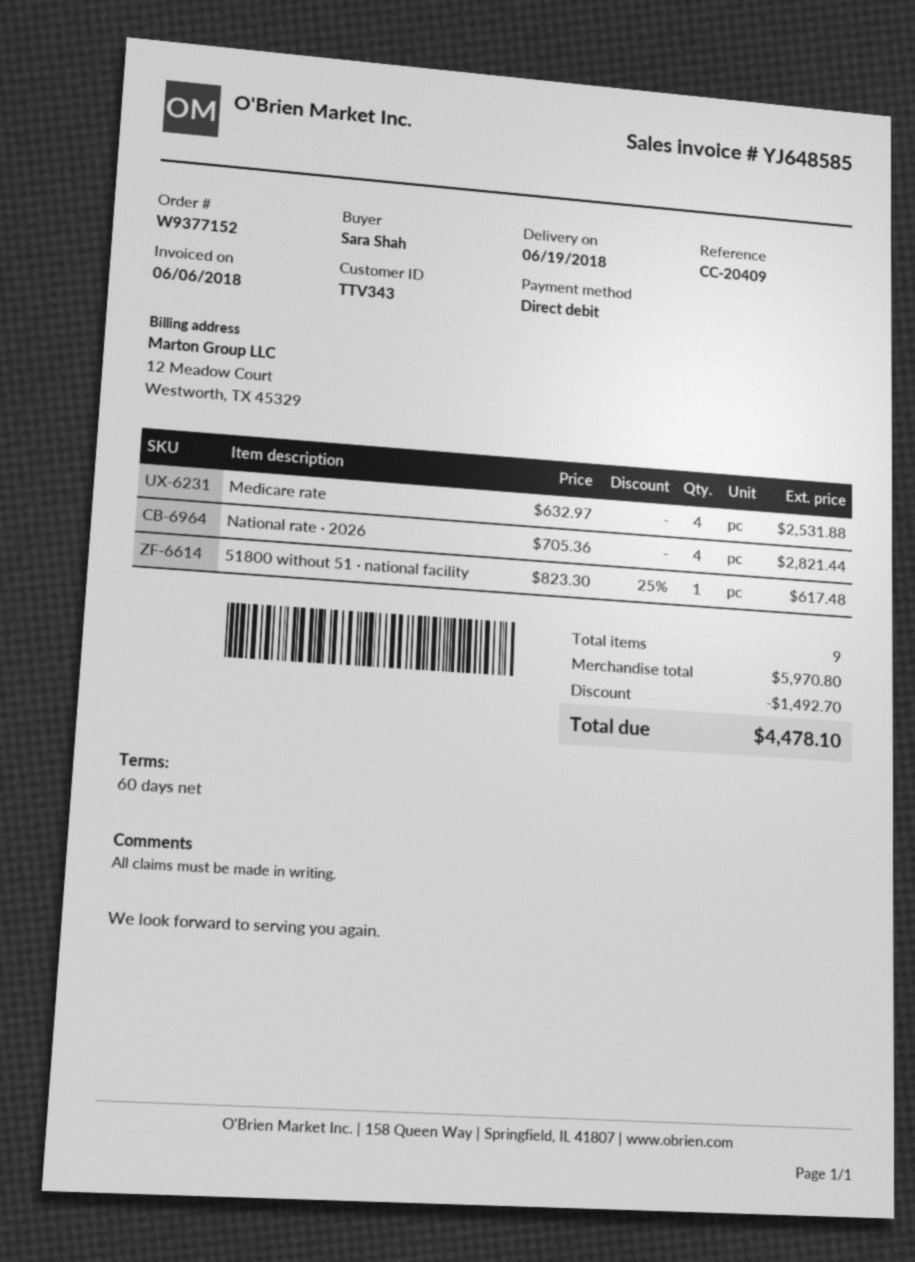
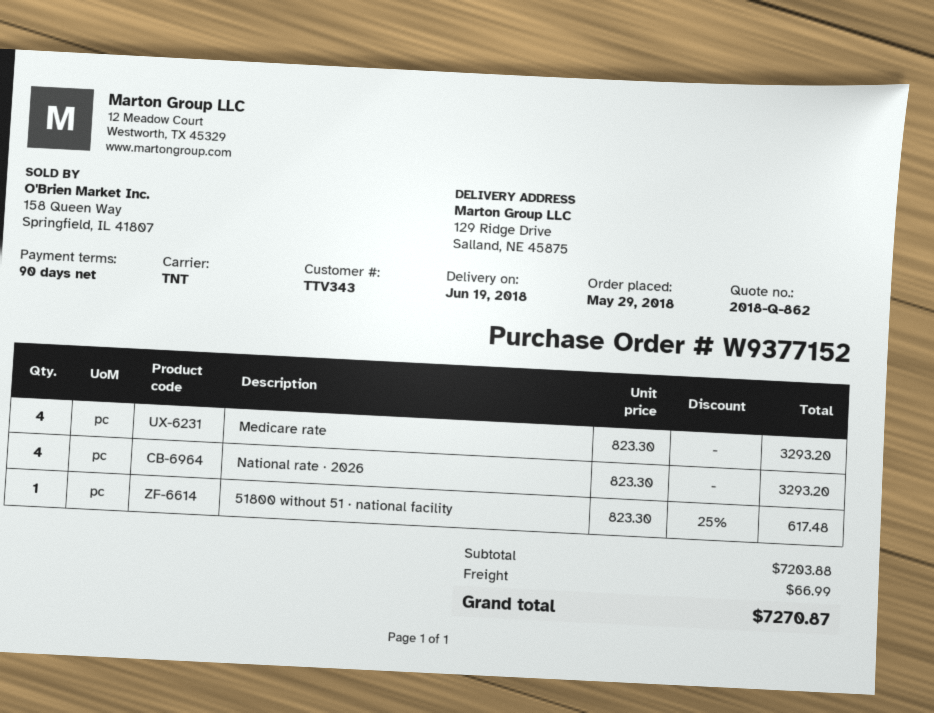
payment terms: 60 days -> 90 days
Medicare rate: 4 x 632.97 = 2531.88 -> 4 x 823.30 = 3293.20
National rate · 2026: 4 x 705.36 = 2821.44 -> 4 x 823.30 = 3293.20
subtotal: 5970.80 -> 7203.88
discount: 1492.70 -> none
shipping: none -> 66.99
total: 4478.10 -> 7270.87

